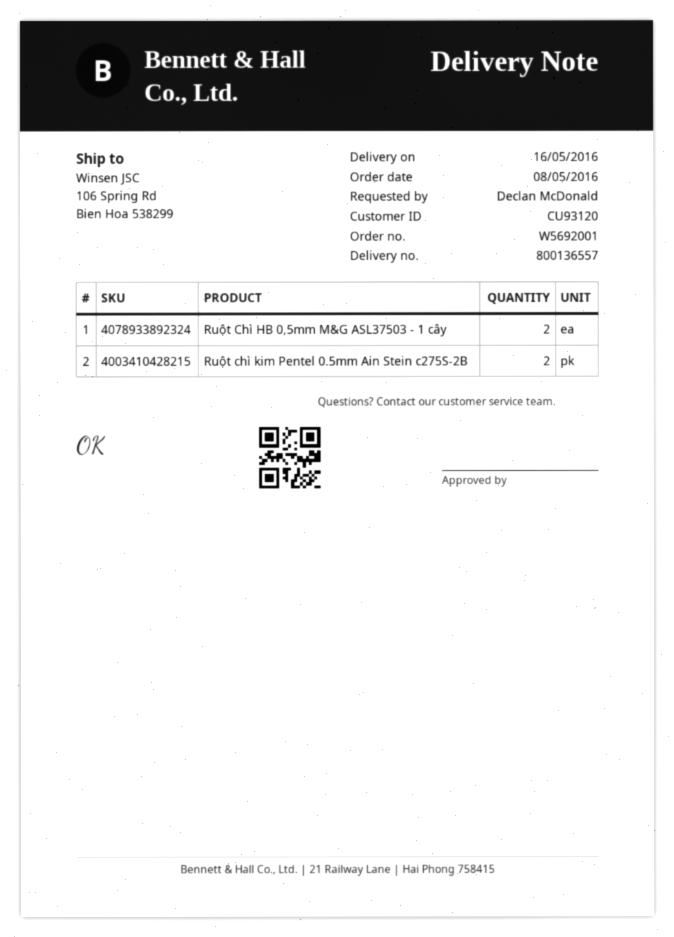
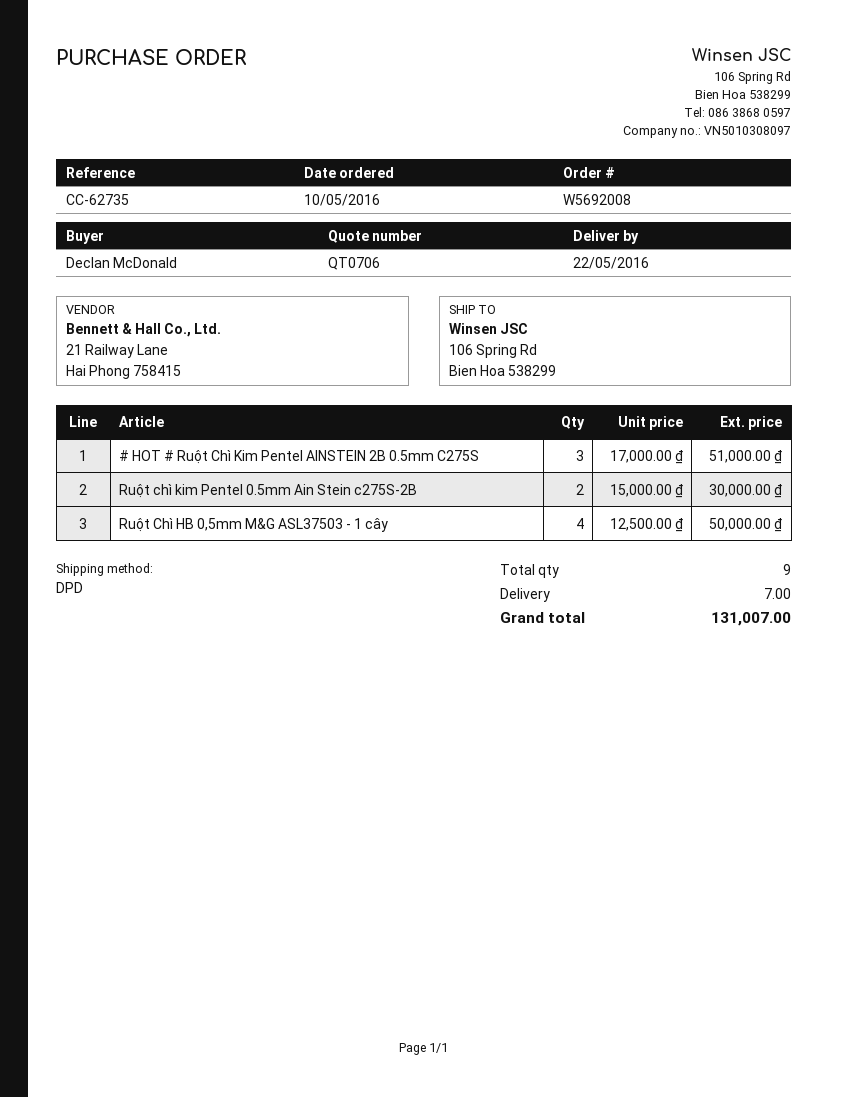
order number: W5692001 -> W5692008
order date: 2016-05-08 -> 2016-05-10
delivery date: 2016-05-16 -> 2016-05-22
Ruột Chì HB 0,5mm M&G ASL37503 - 1 cây: 2 -> 4
# HOT # Ruột Chì Kim Pentel AINSTEIN 2B 0.5mm C275S: none -> 3

